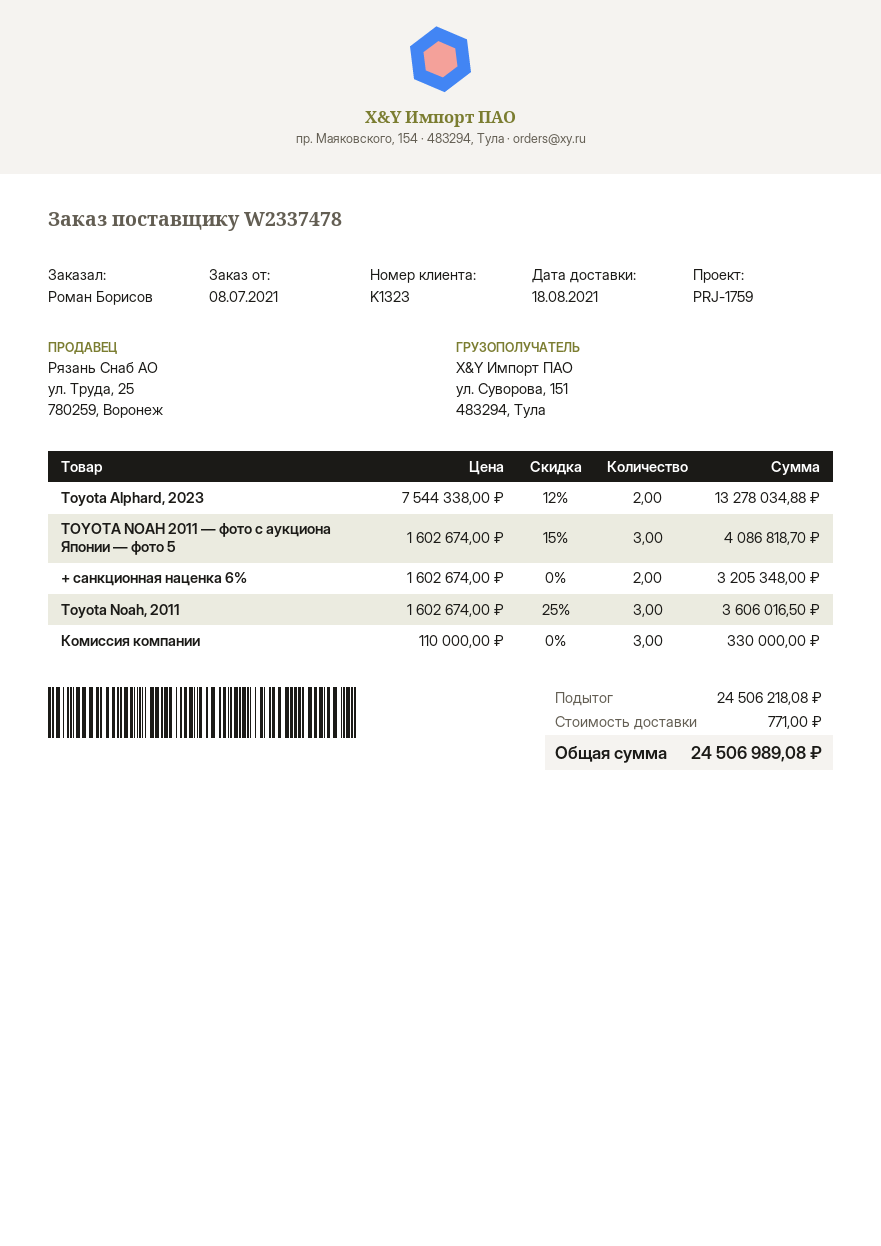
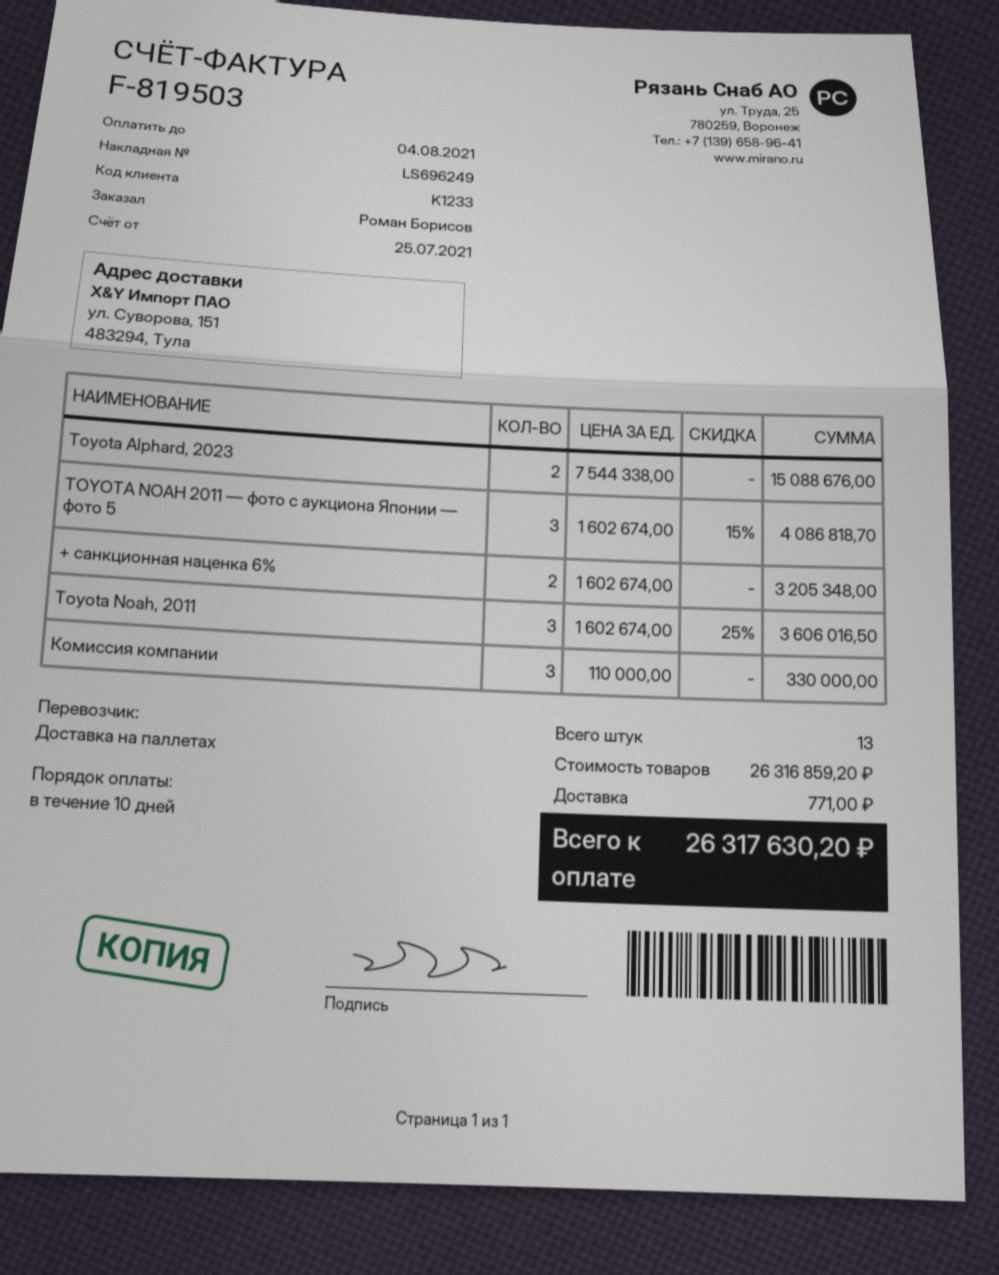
customer number: K1323 -> K1233
Toyota Alphard, 2023: 2 x 7544338.00 - 12% = 13278034.88 -> 2 x 7544338.00 = 15088676.00
subtotal: 24506218.08 -> 26316859.20
total: 24506989.08 -> 26317630.20

